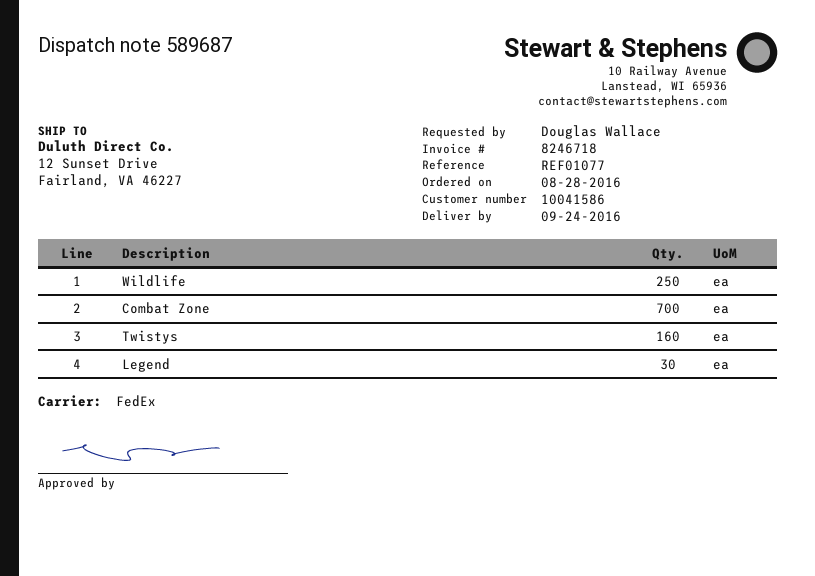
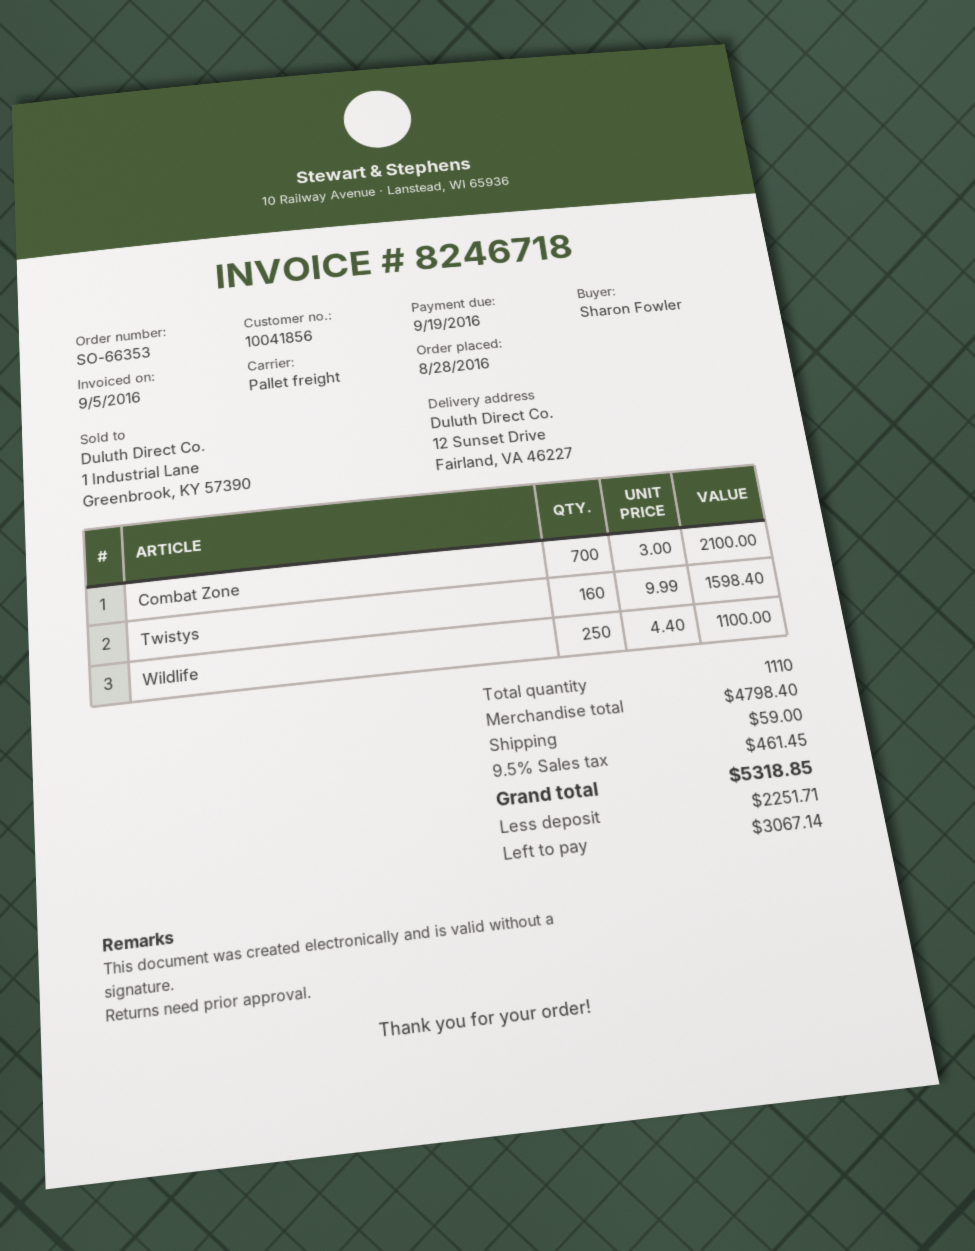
customer number: 10041586 -> 10041856
ordered by: Douglas Wallace -> Sharon Fowler
shipping method: FedEx -> pallet freight
Legend: 30 -> none

